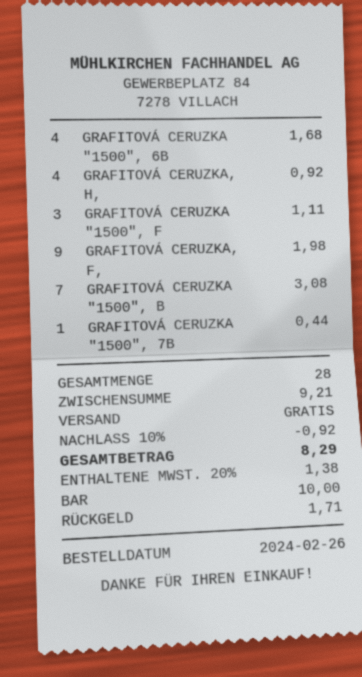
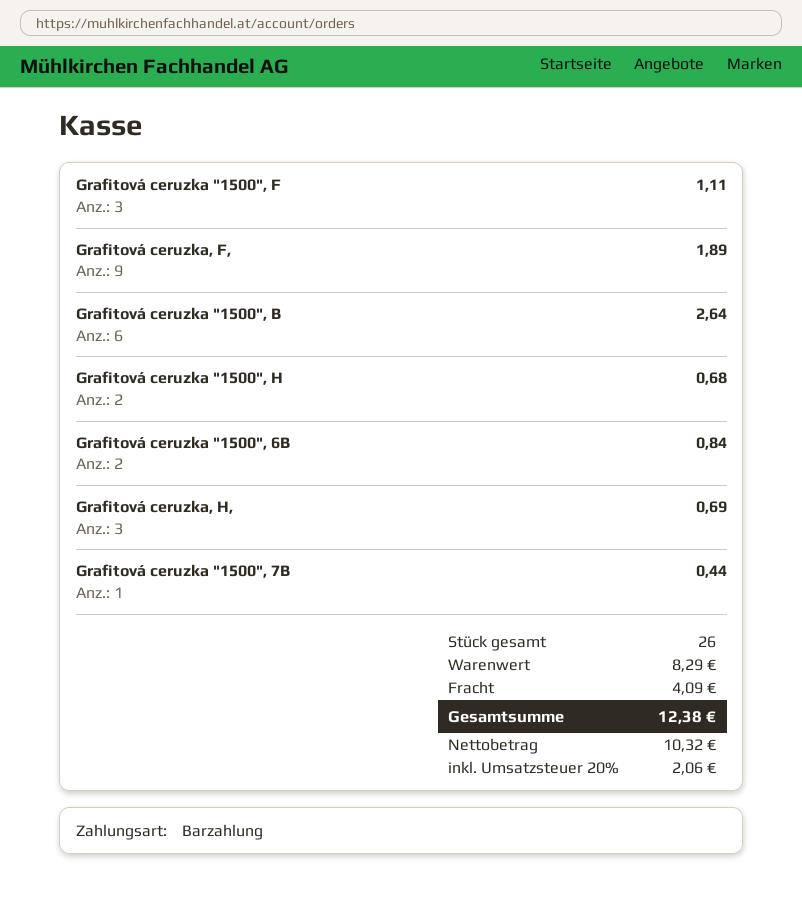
GRAFITOVÁ CERUZKA "1500", 6B: 4 for 1.68 -> 2 for 0.84
GRAFITOVÁ CERUZKA, H,: 4 for 0.92 -> 3 for 0.69
GRAFITOVÁ CERUZKA, F,: 9 for 1.98 -> 9 for 1.89
GRAFITOVÁ CERUZKA "1500", B: 7 for 3.08 -> 6 for 2.64
Grafitová ceruzka "1500", H: none -> 2 for 0.68
total quantity: 28 -> 26
subtotal: 9.21 -> 8.29
discount: 10% = 0.92 -> none
shipping: 0.00 -> 4.09
tax: 20% = 1.38 -> 20% = 2.06
total: 8.29 -> 12.38

